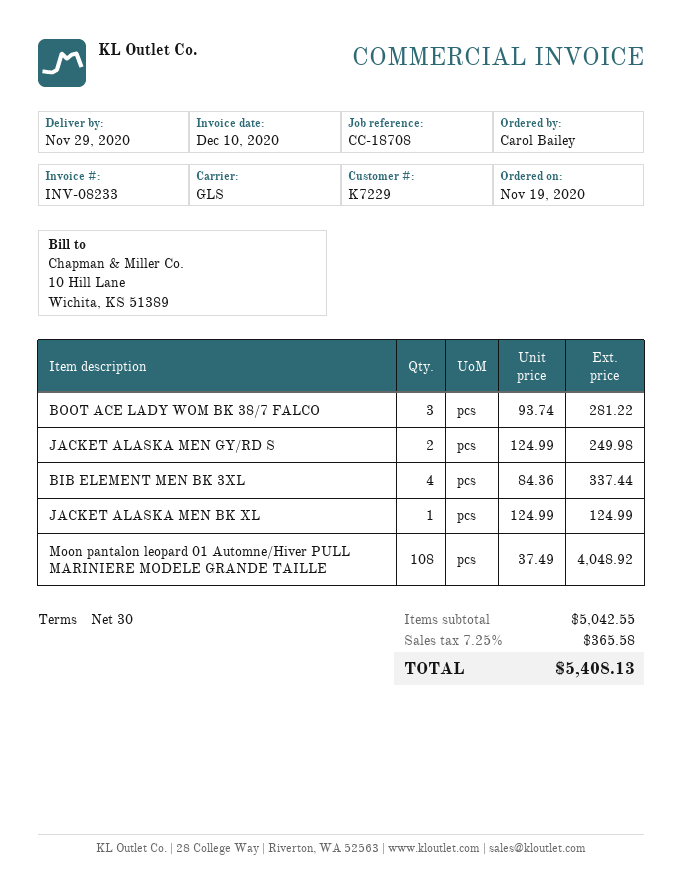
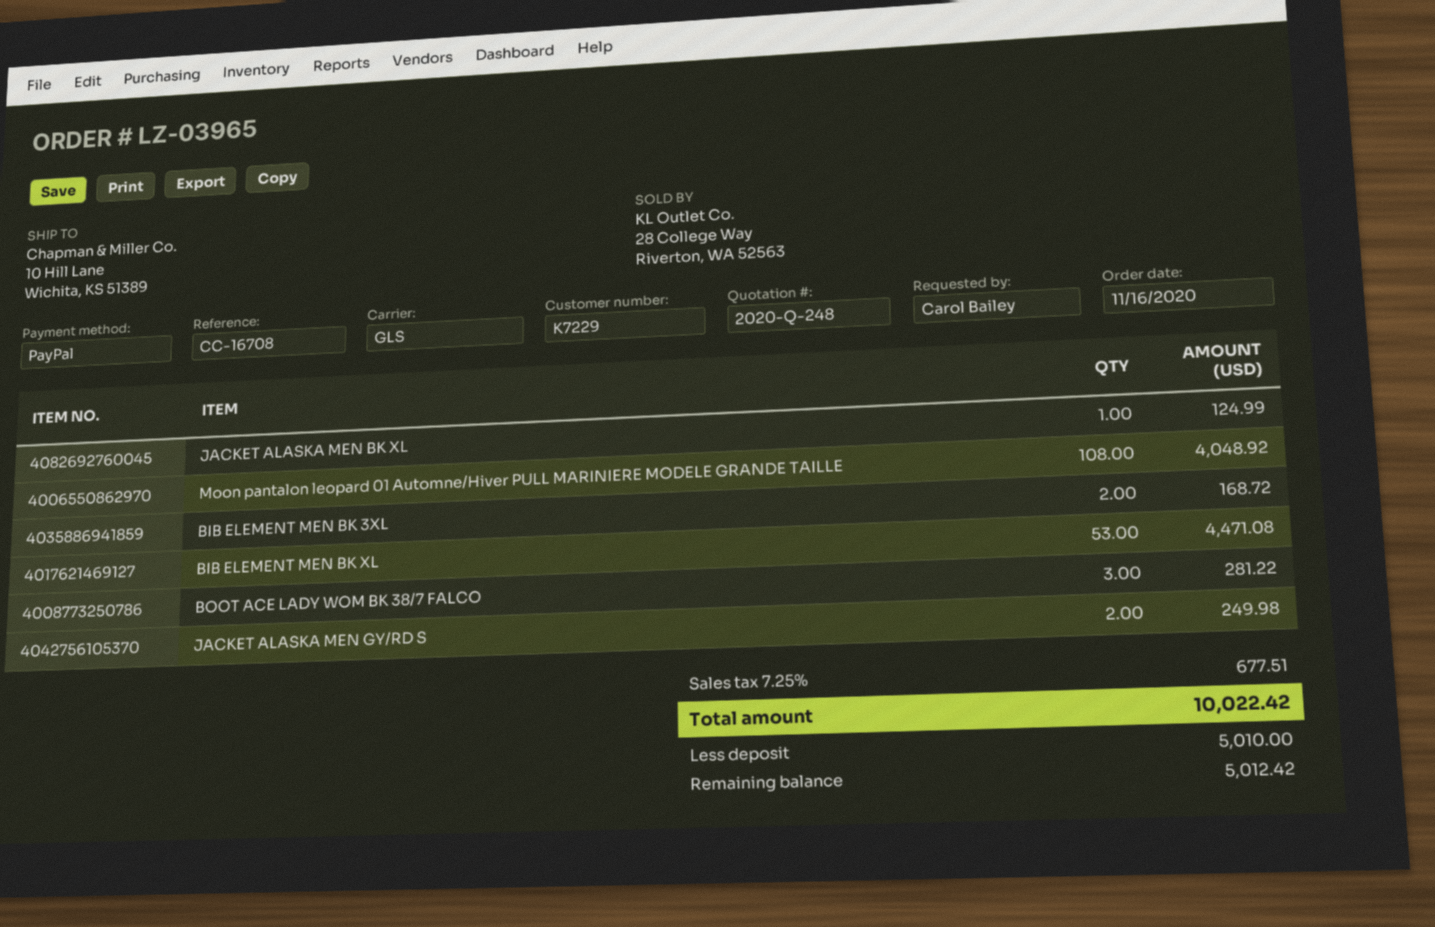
order date: 2020-11-19 -> 2020-11-16
reference: CC-18708 -> CC-16708
BIB ELEMENT MEN BK 3XL: 4 for 337.44 -> 2 for 168.72
BIB ELEMENT MEN BK XL: none -> 53 for 4471.08
tax: 7.25% = 365.58 -> 7.25% = 677.51
total: 5408.13 -> 10022.42

